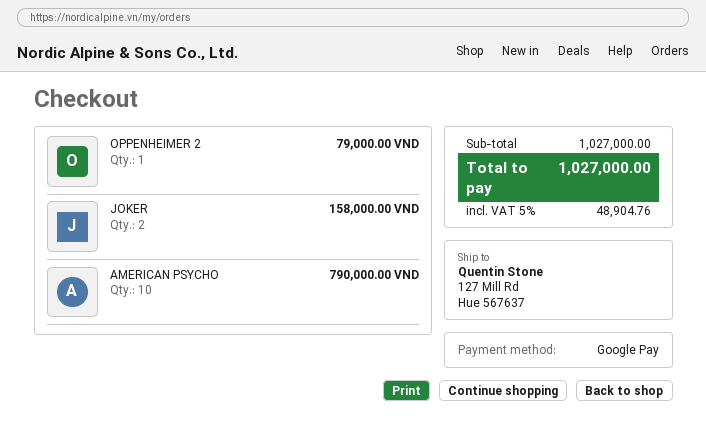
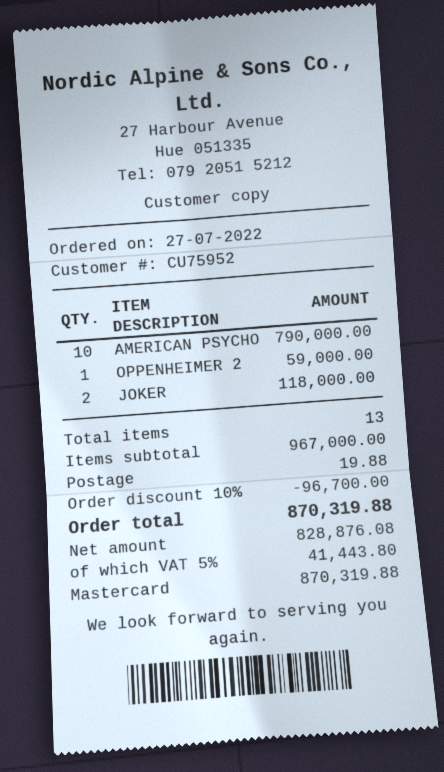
payment method: Google Pay -> Mastercard
OPPENHEIMER 2: 1 for 79000.00 -> 1 for 59000.00
JOKER: 2 for 158000.00 -> 2 for 118000.00
subtotal: 1027000.00 -> 967000.00
discount: none -> 10% = 96700.00
shipping: none -> 19.88
tax: 5% = 48904.76 -> 5% = 41443.80
total: 1027000.00 -> 870319.88

